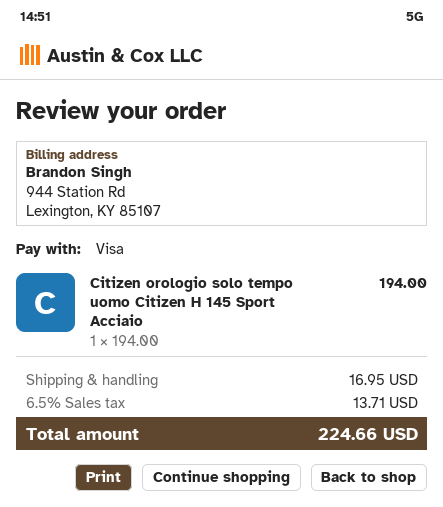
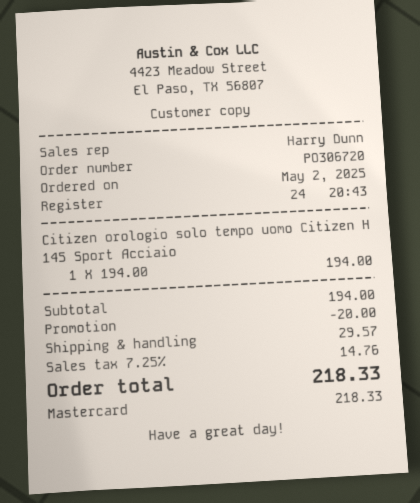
payment method: Visa -> Mastercard
discount: none -> 20.00
shipping: 16.95 -> 29.57
tax: 6.5% = 13.71 -> 7.25% = 14.76
total: 224.66 -> 218.33

